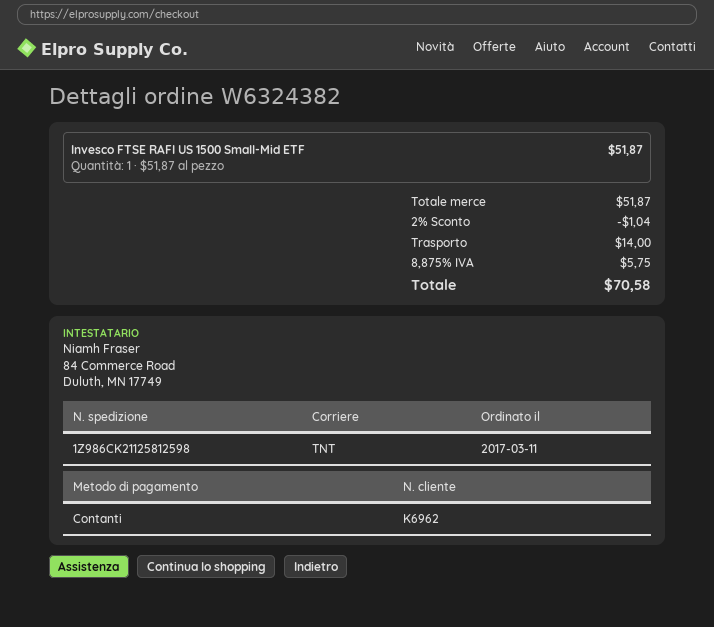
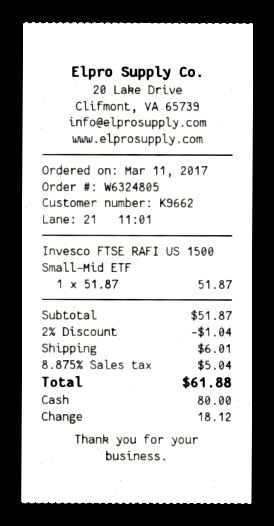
order number: W6324382 -> W6324805
customer number: K6962 -> K9662
shipping: 14.00 -> 6.01
tax: 8.875% = 5.75 -> 8.875% = 5.04
total: 70.58 -> 61.88

